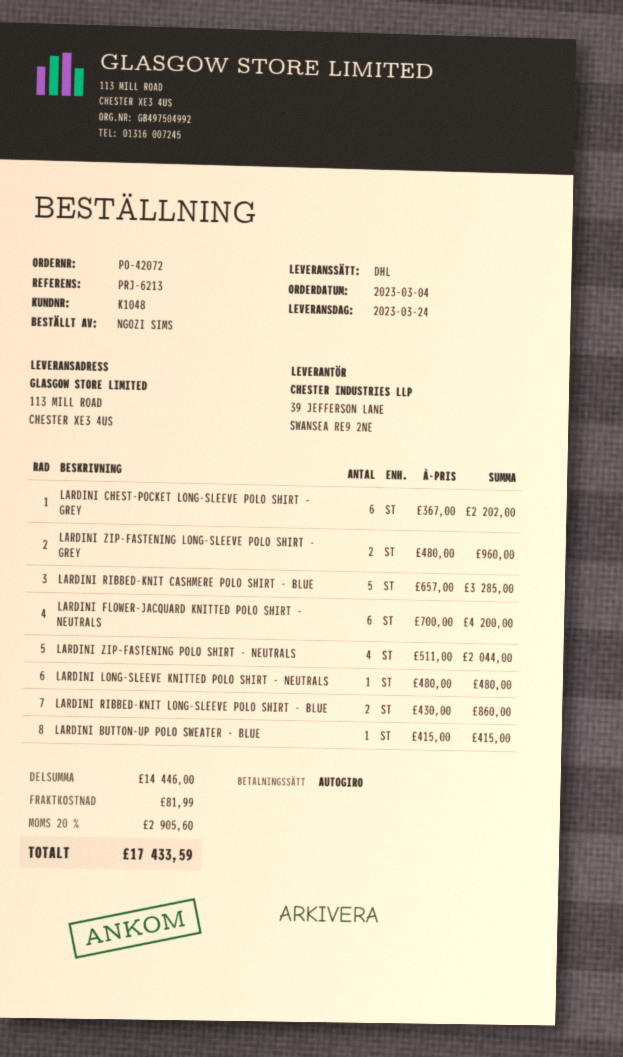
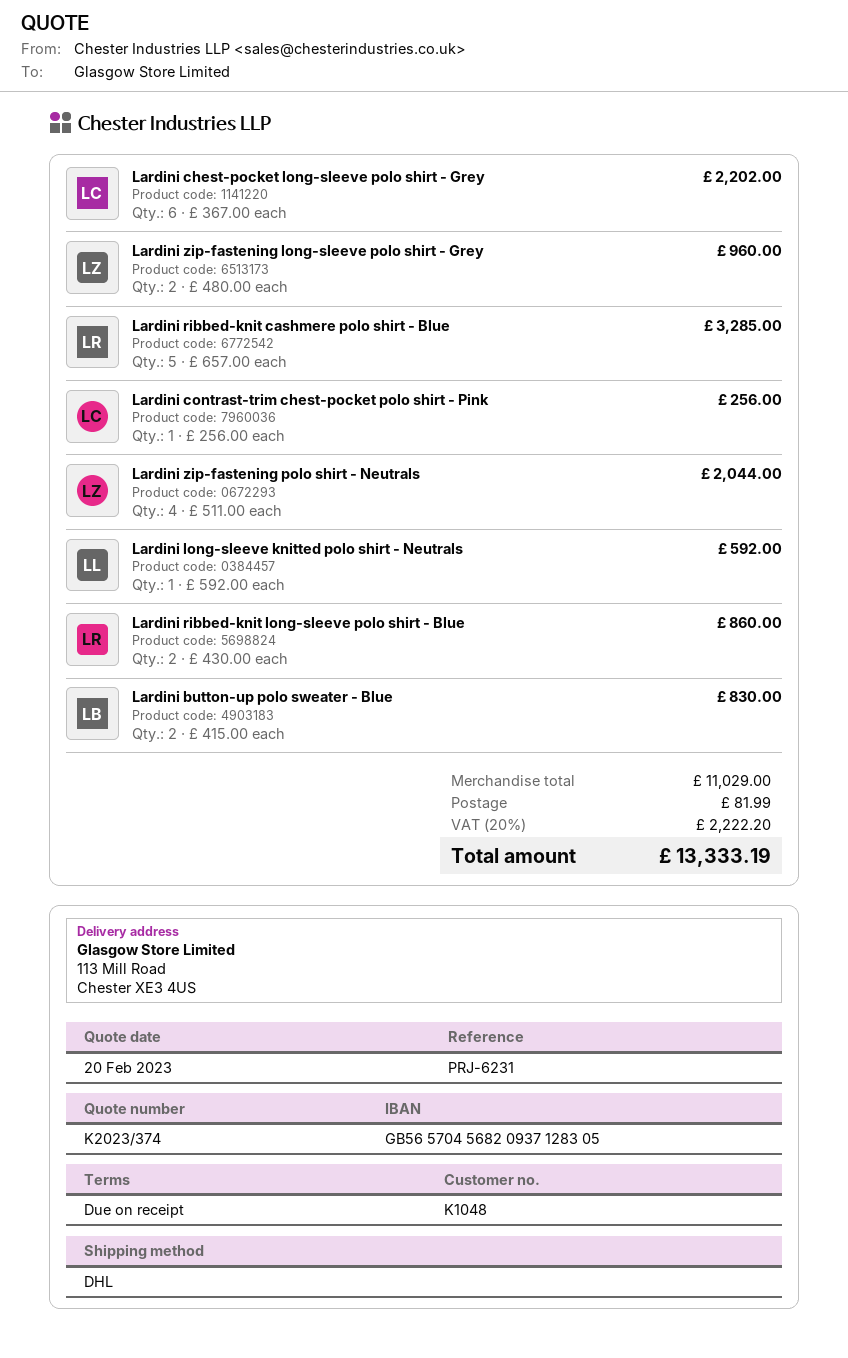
reference: PRJ-6213 -> PRJ-6231
LARDINI FLOWER-JACQUARD KNITTED POLO SHIRT - NEUTRALS: 6 x 700.00 = 4200.00 -> none
LARDINI LONG-SLEEVE KNITTED POLO SHIRT - NEUTRALS: 1 x 480.00 = 480.00 -> 1 x 592.00 = 592.00
LARDINI BUTTON-UP POLO SWEATER - BLUE: 1 x 415.00 = 415.00 -> 2 x 415.00 = 830.00
Lardini contrast-trim chest-pocket polo shirt - Pink: none -> 1 x 256.00 = 256.00
subtotal: 14446.00 -> 11029.00
tax: 20% = 2905.60 -> 20% = 2222.20
total: 17433.59 -> 13333.19

